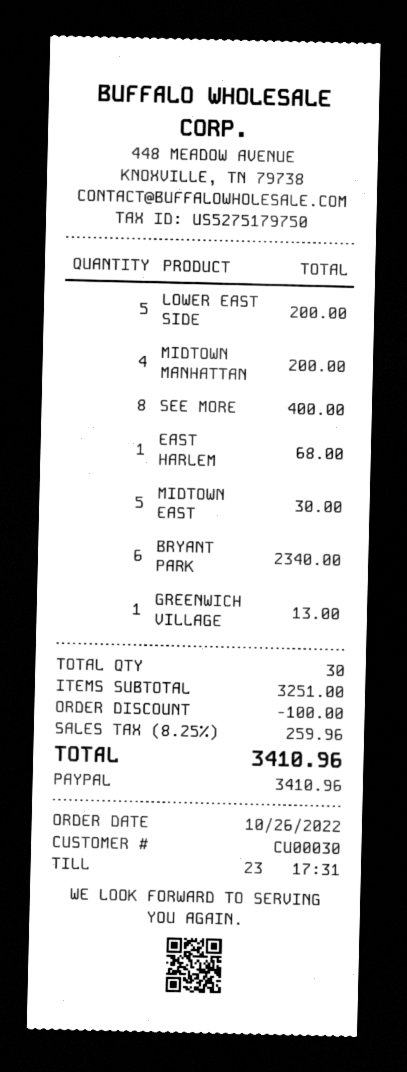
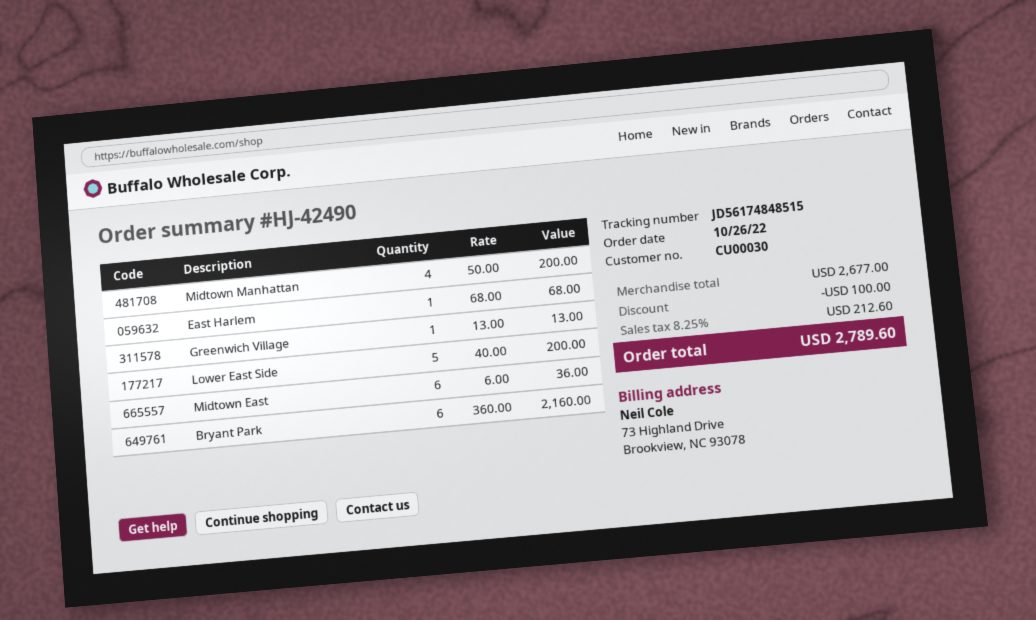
SEE MORE: 8 for 400.00 -> none
MIDTOWN EAST: 5 for 30.00 -> 6 for 36.00
BRYANT PARK: 6 for 2340.00 -> 6 for 2160.00
subtotal: 3251.00 -> 2677.00
tax: 8.25% = 259.96 -> 8.25% = 212.60
total: 3410.96 -> 2789.60

